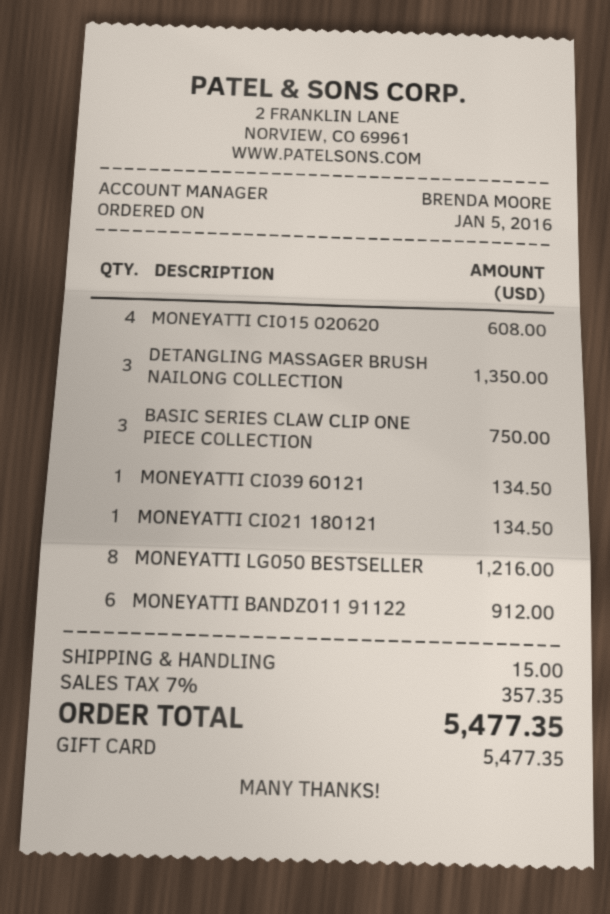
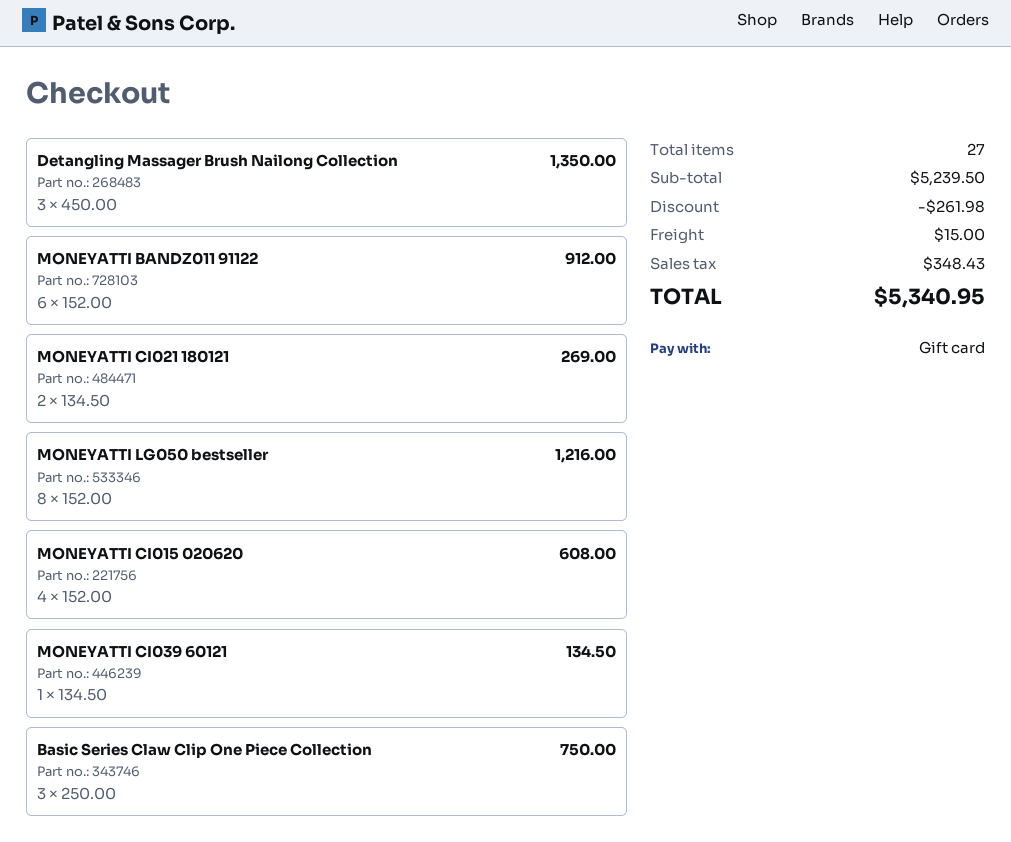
MONEYATTI CI021 180121: 1 for 134.50 -> 2 for 269.00
discount: none -> 261.98
tax: 357.35 -> 348.43
total: 5477.35 -> 5340.95

